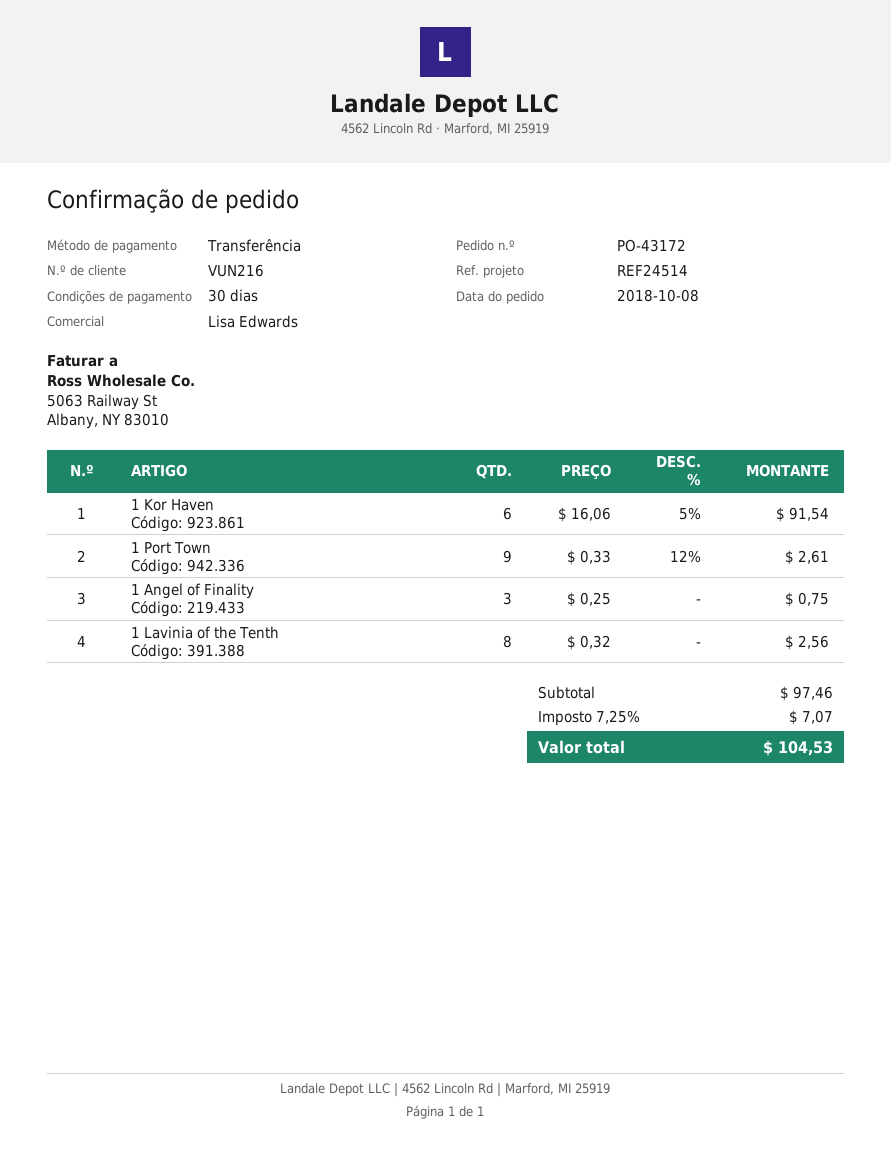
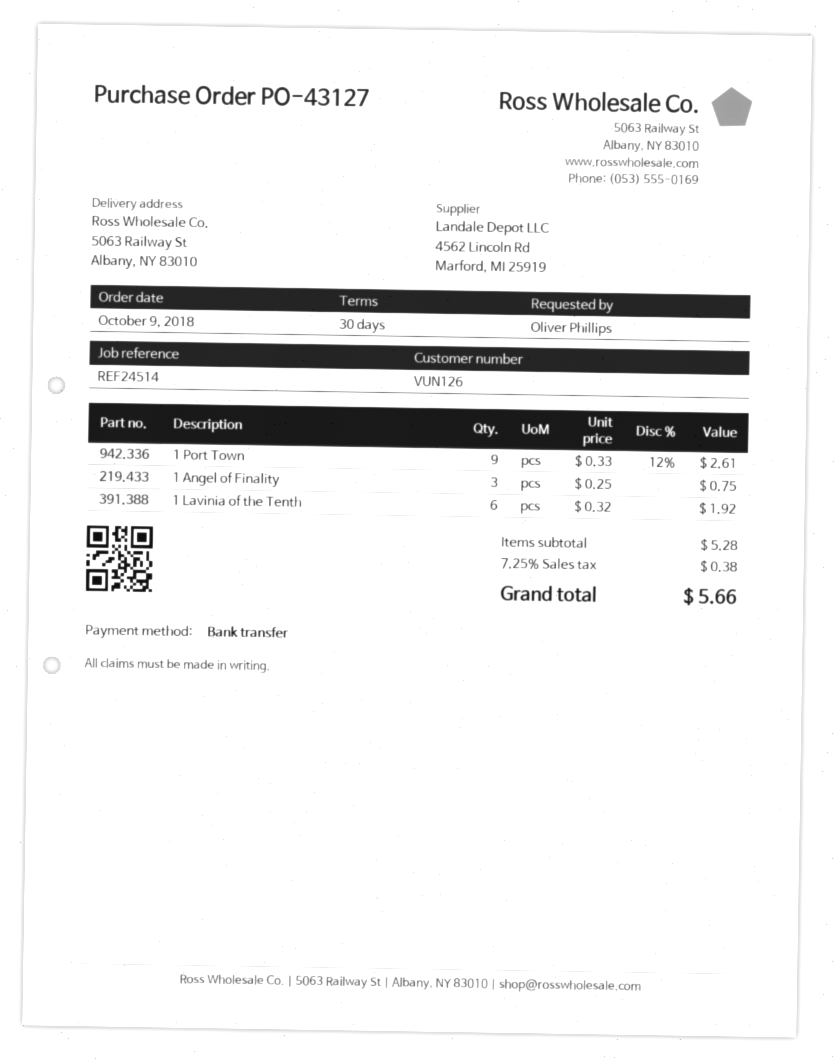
order number: PO-43172 -> PO-43127
order date: 2018-10-08 -> 2018-10-09
customer number: VUN216 -> VUN126
1 Kor Haven: 6 x 16.06 - 5% = 91.54 -> none
1 Lavinia of the Tenth: 8 x 0.32 = 2.56 -> 6 x 0.32 = 1.92
subtotal: 97.46 -> 5.28
tax: 7.25% = 7.07 -> 7.25% = 0.38
total: 104.53 -> 5.66

